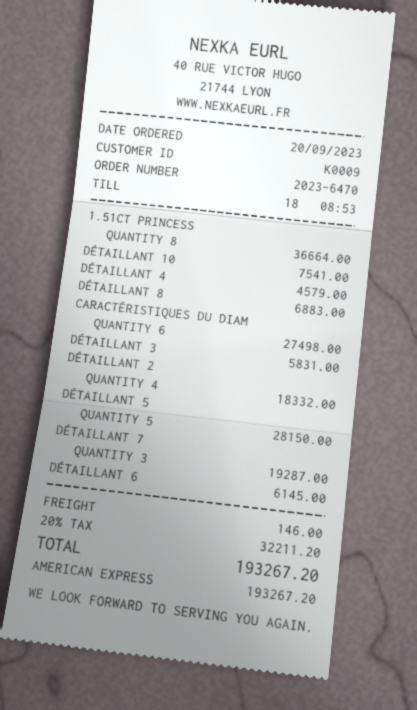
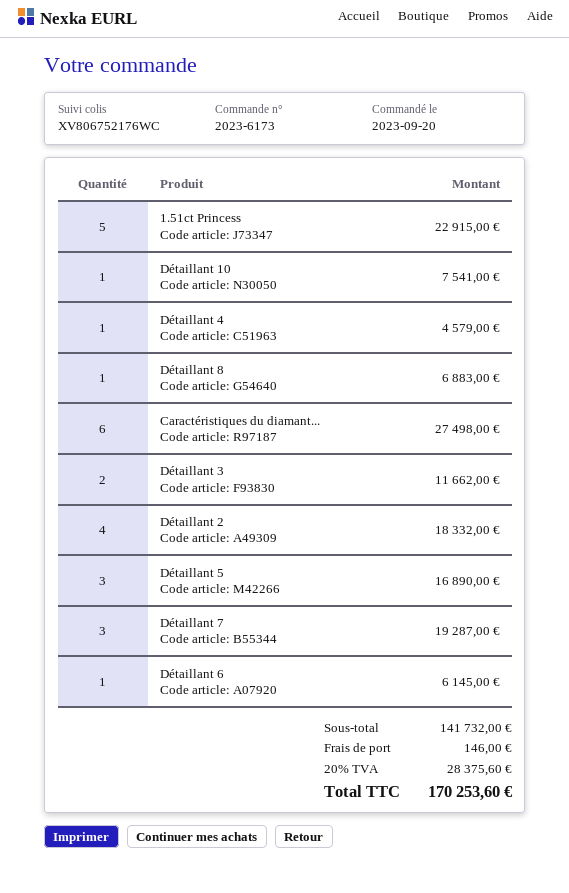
order number: 2023-6470 -> 2023-6173
1.51CT PRINCESS: 8 for 36664.00 -> 5 for 22915.00
DÉTAILLANT 3: 1 for 5831.00 -> 2 for 11662.00
DÉTAILLANT 5: 5 for 28150.00 -> 3 for 16890.00
tax: 20% = 32211.20 -> 20% = 28375.60
total: 193267.20 -> 170253.60

